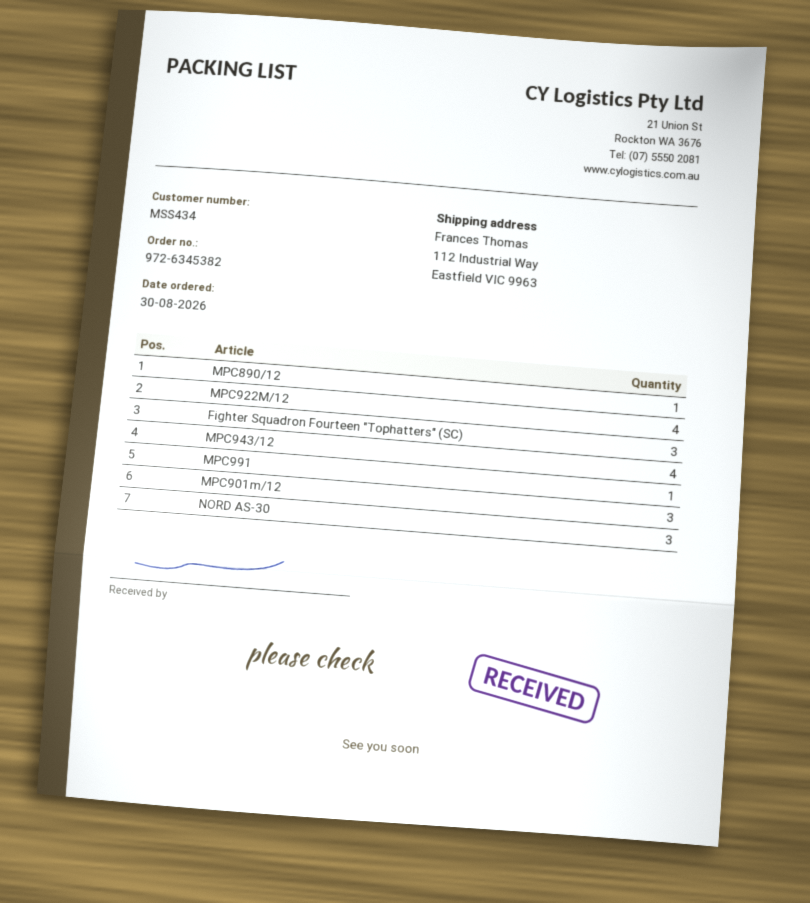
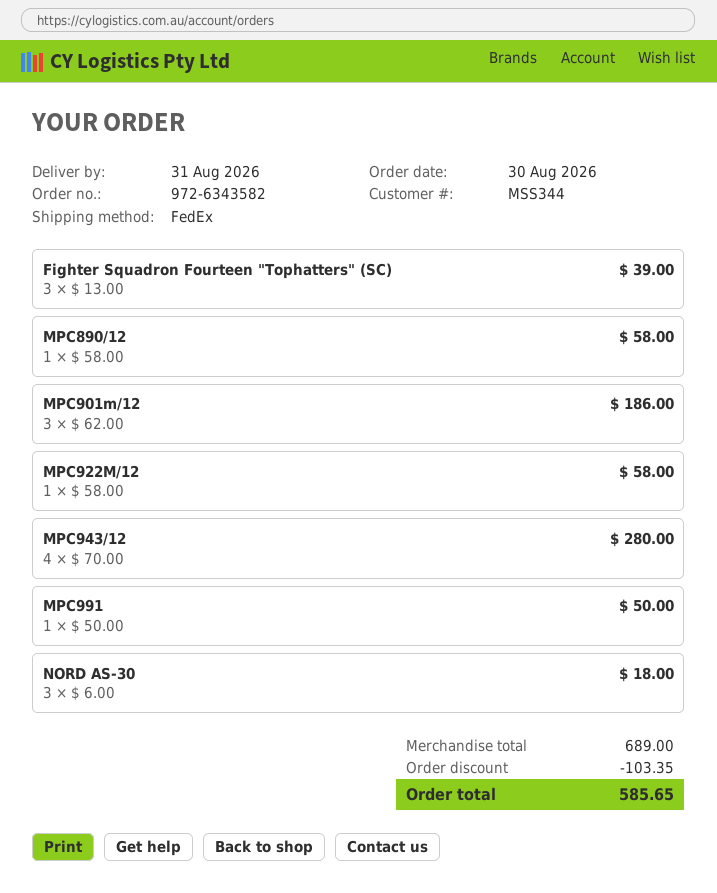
order number: 972-6345382 -> 972-6343582
customer number: MSS434 -> MSS344
MPC922M/12: 4 -> 1

